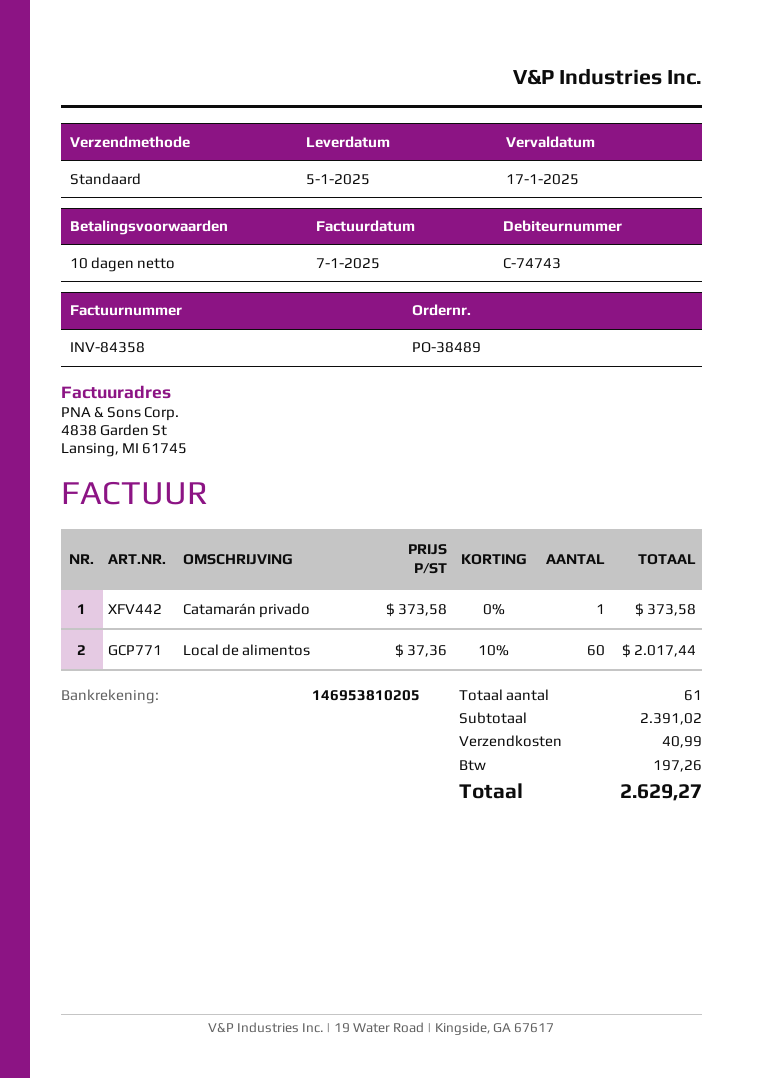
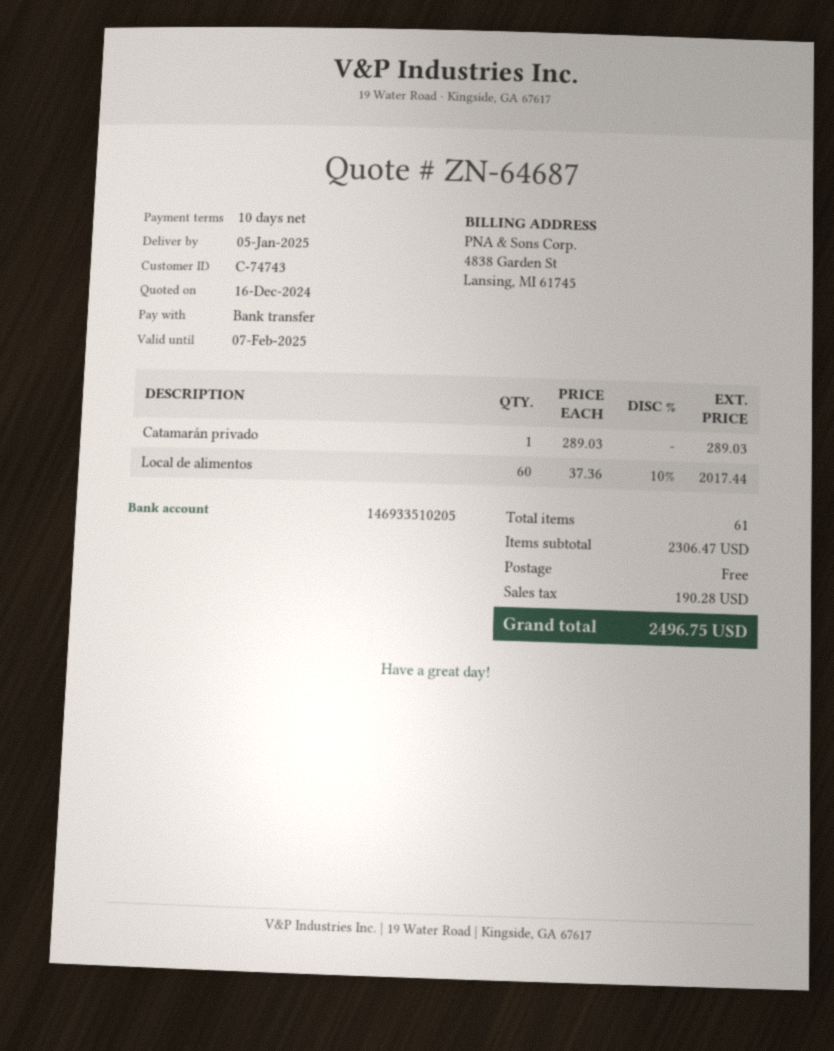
bank account: 146953810205 -> 146933510205
Catamarán privado: 1 x 373.58 = 373.58 -> 1 x 289.03 = 289.03
subtotal: 2391.02 -> 2306.47
shipping: 40.99 -> 0.00
tax: 197.26 -> 190.28
total: 2629.27 -> 2496.75

